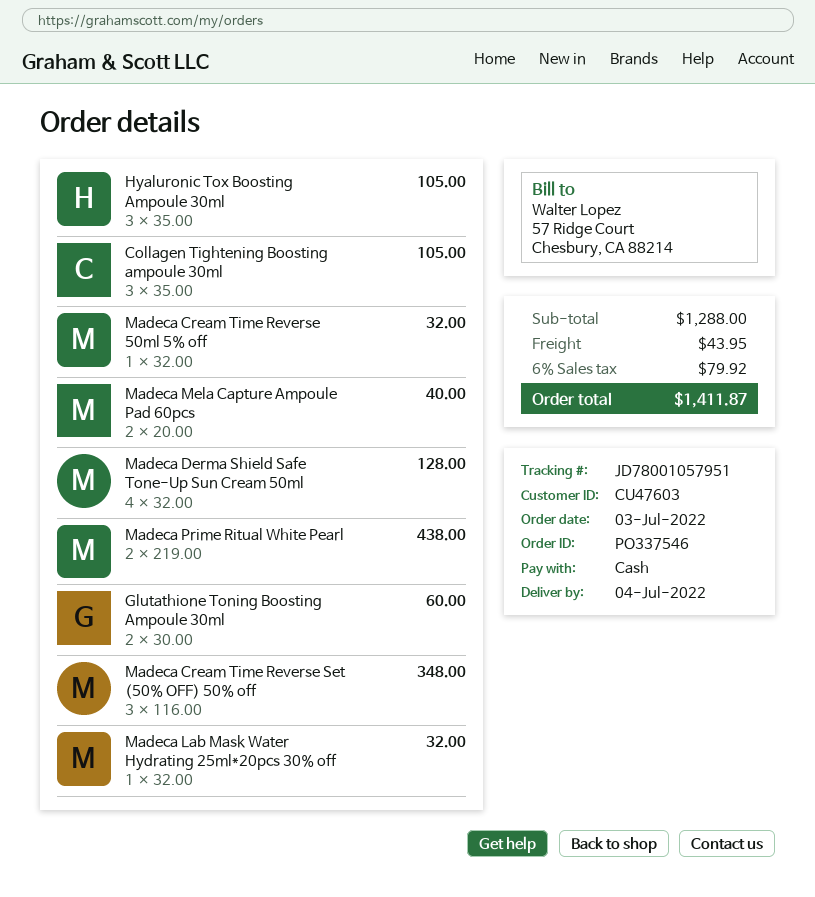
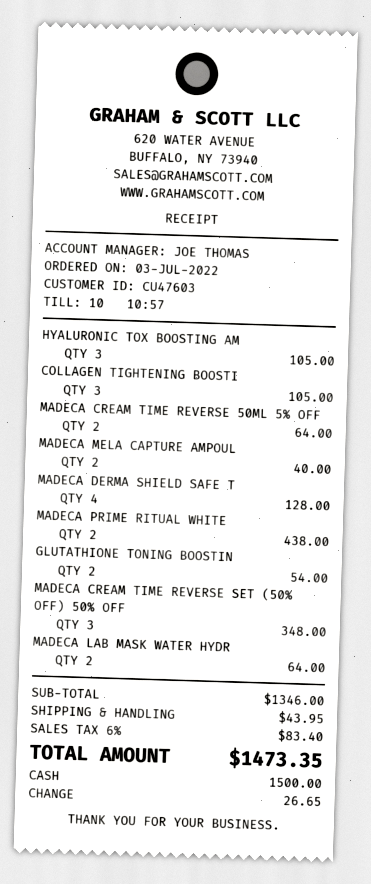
Madeca Cream Time Reverse 50ml 5% off: 1 for 32.00 -> 2 for 64.00
Glutathione Toning Boosting Ampoule 30ml: 2 for 60.00 -> 2 for 54.00
Madeca Lab Mask Water Hydrating 25ml*20pcs 30% off: 1 for 32.00 -> 2 for 64.00
subtotal: 1288.00 -> 1346.00
tax: 6% = 79.92 -> 6% = 83.40
total: 1411.87 -> 1473.35

